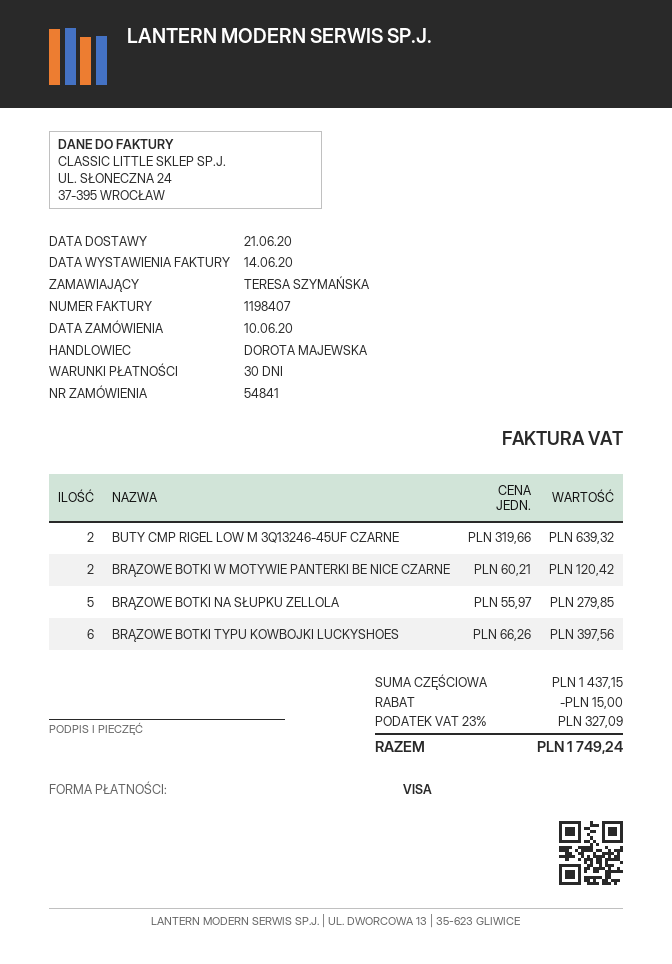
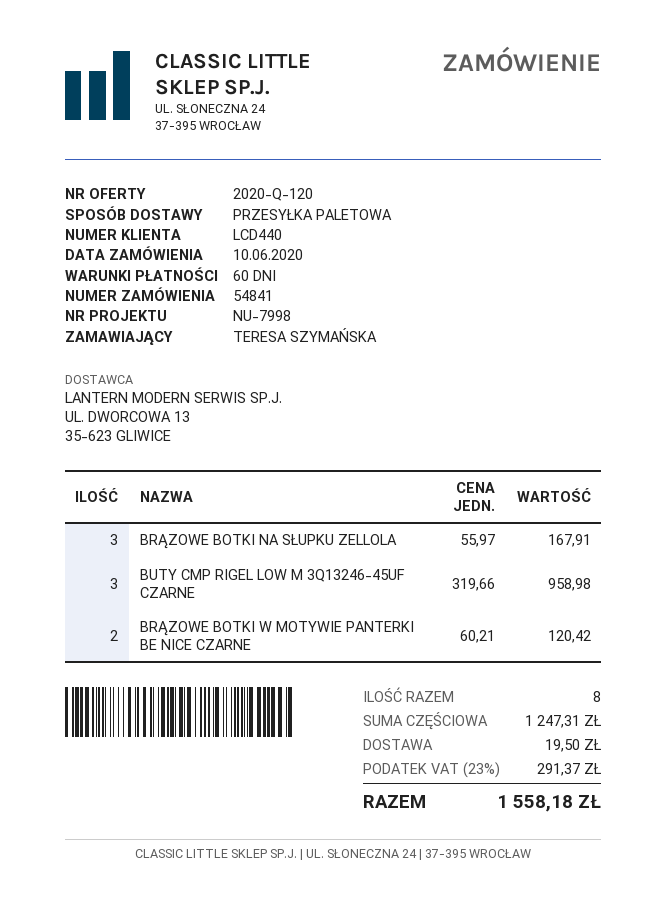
payment terms: 30 days -> 60 days
BUTY CMP RIGEL LOW M 3Q13246-45UF CZARNE: 2 x 319.66 = 639.32 -> 3 x 319.66 = 958.98
BRĄZOWE BOTKI NA SŁUPKU ZELLOLA: 5 x 55.97 = 279.85 -> 3 x 55.97 = 167.91
BRĄZOWE BOTKI TYPU KOWBOJKI LUCKYSHOES: 6 x 66.26 = 397.56 -> none
subtotal: 1437.15 -> 1247.31
discount: 15.00 -> none
shipping: none -> 19.50
tax: 23% = 327.09 -> 23% = 291.37
total: 1749.24 -> 1558.18

